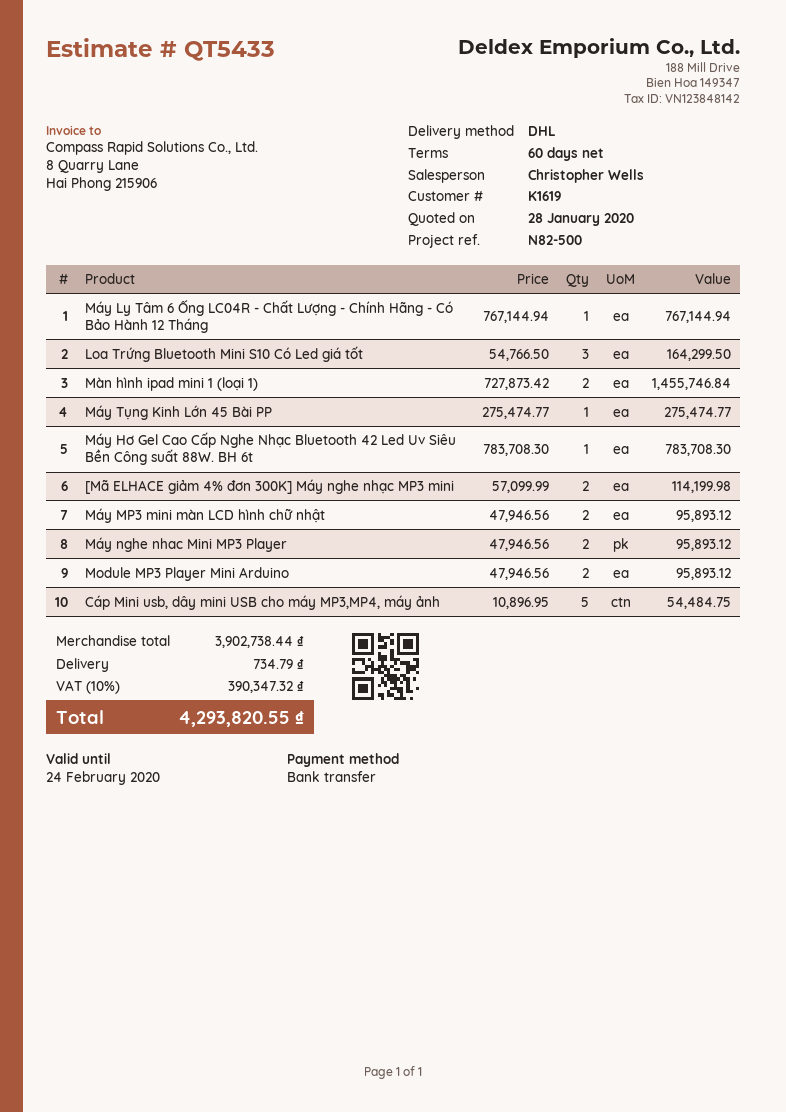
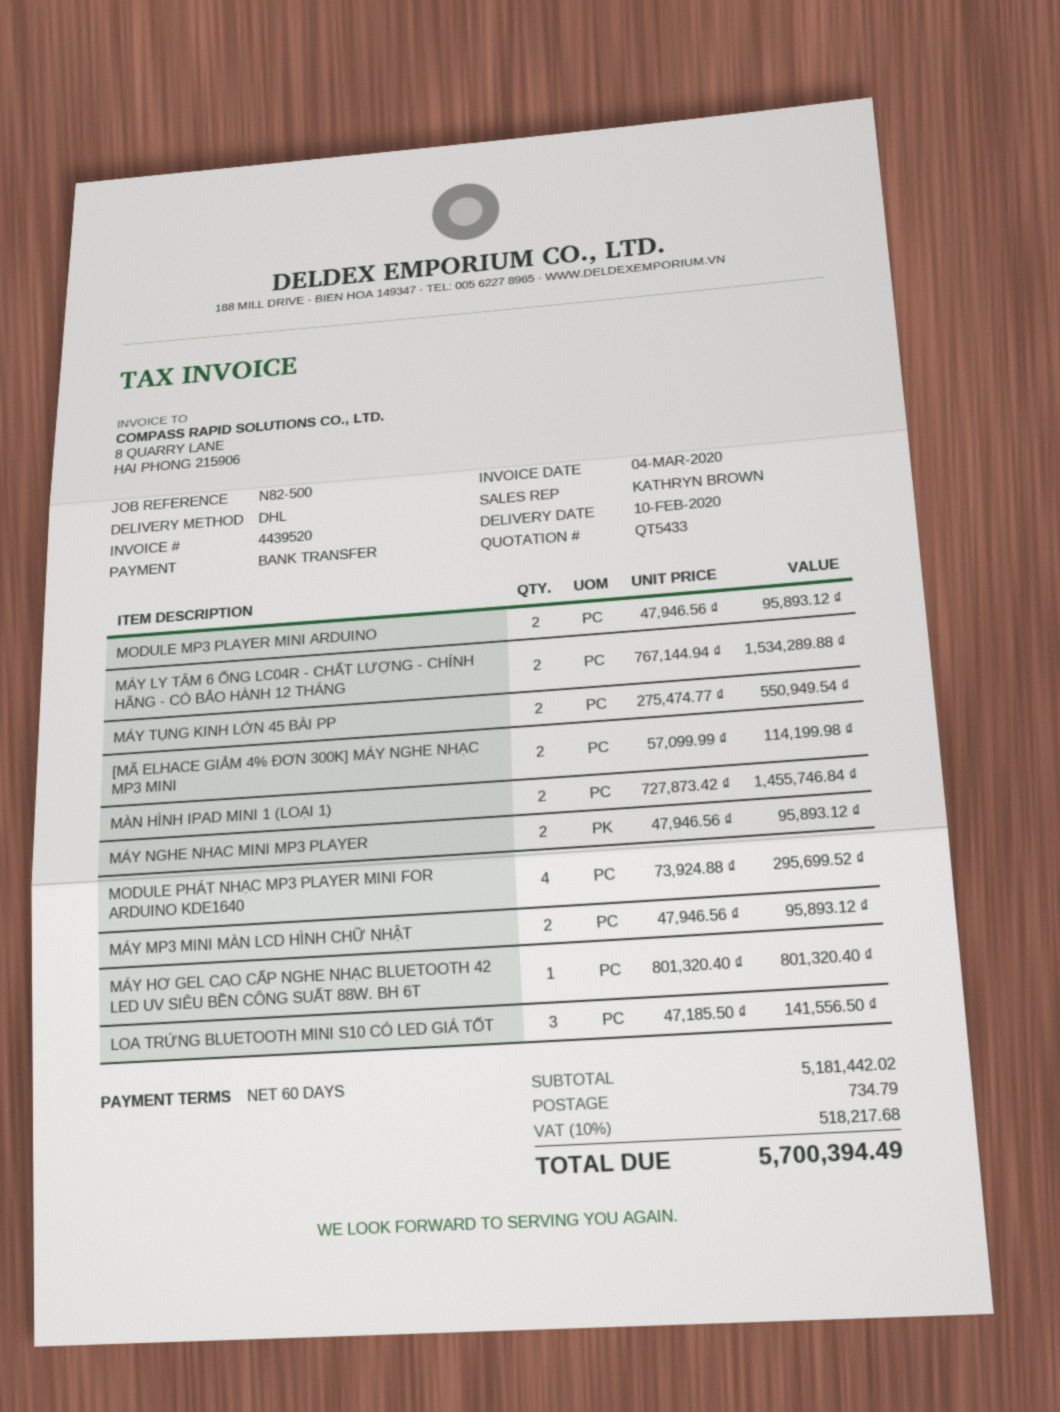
sales rep: Christopher Wells -> KATHRYN BROWN
Máy Ly Tâm 6 Ống LC04R - Chất Lượng - Chính Hãng - Có Bảo Hành 12 Tháng: 1 x 767144.94 = 767144.94 -> 2 x 767144.94 = 1534289.88
Loa Trứng Bluetooth Mini S10 Có Led giá tốt: 3 x 54766.50 = 164299.50 -> 3 x 47185.50 = 141556.50
Máy Tụng Kinh Lớn 45 Bài PP: 1 x 275474.77 = 275474.77 -> 2 x 275474.77 = 550949.54
Máy Hơ Gel Cao Cấp Nghe Nhạc Bluetooth 42 Led Uv Siêu Bền Công suất 88W. BH 6t: 1 x 783708.30 = 783708.30 -> 1 x 801320.40 = 801320.40
Cáp Mini usb, dây mini USB cho máy MP3,MP4, máy ảnh: 5 x 10896.95 = 54484.75 -> none
MODULE PHÁT NHẠC MP3 PLAYER MINI FOR ARDUINO KDE1640: none -> 4 x 73924.88 = 295699.52
subtotal: 3902738.44 -> 5181442.02
tax: 10% = 390347.32 -> 10% = 518217.68
total: 4293820.55 -> 5700394.49

